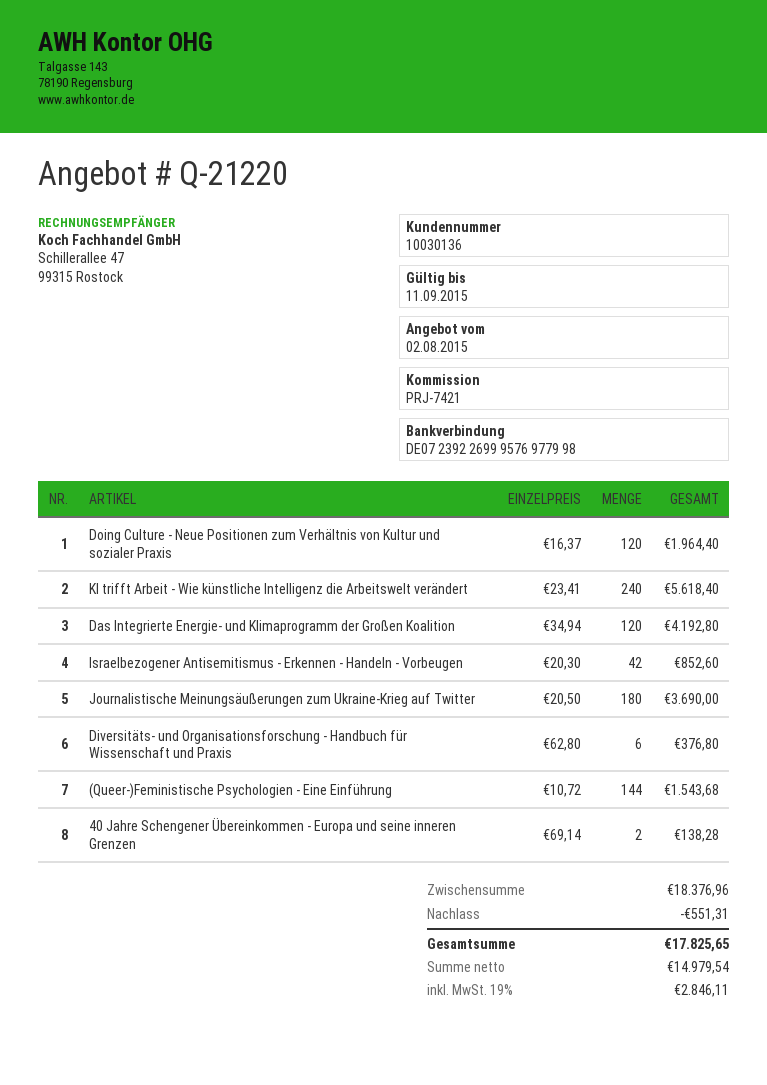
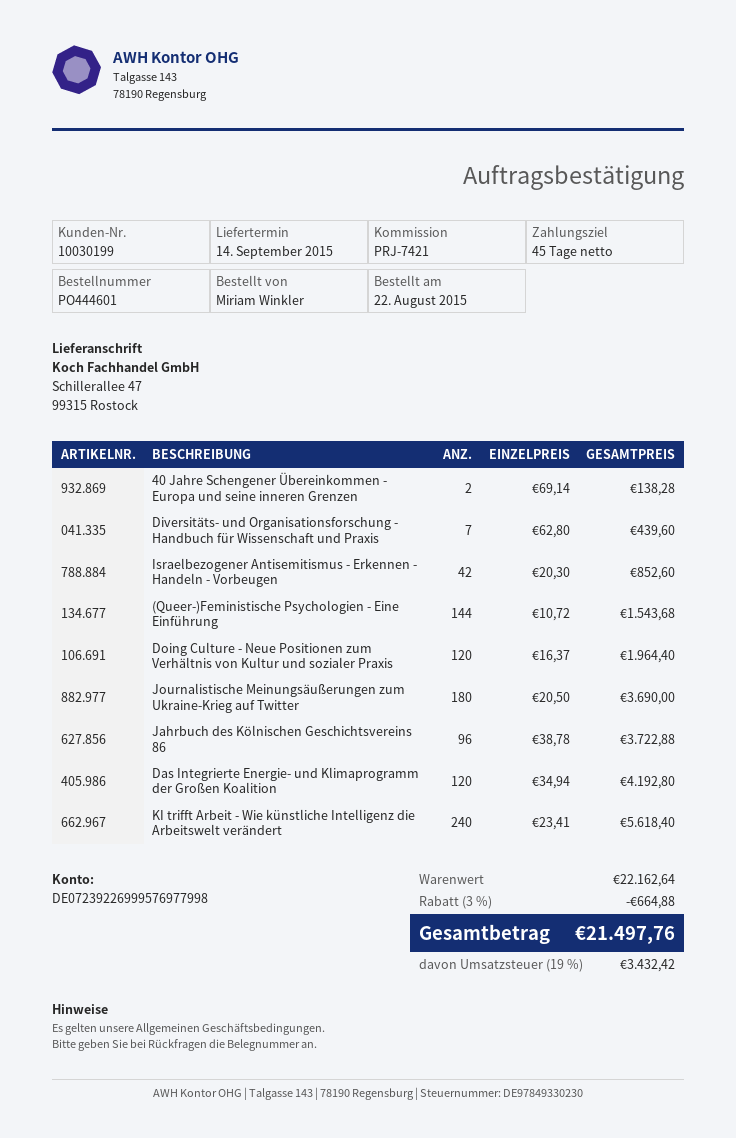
customer number: 10030136 -> 10030199
Diversitäts- und Organisationsforschung - Handbuch für Wissenschaft und Praxis: 6 x 62.80 = 376.80 -> 7 x 62.80 = 439.60
Jahrbuch des Kölnischen Geschichtsvereins 86: none -> 96 x 38.78 = 3722.88
subtotal: 18376.96 -> 22162.64
discount: 551.31 -> 664.88
tax: 19% = 2846.11 -> 19% = 3432.42
total: 17825.65 -> 21497.76

